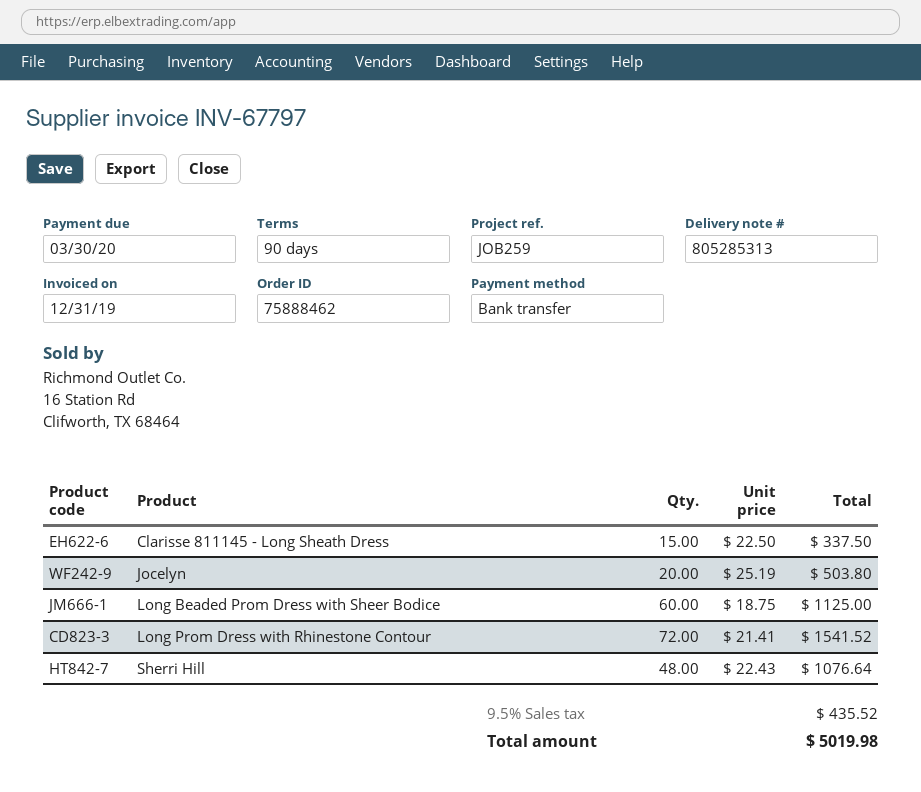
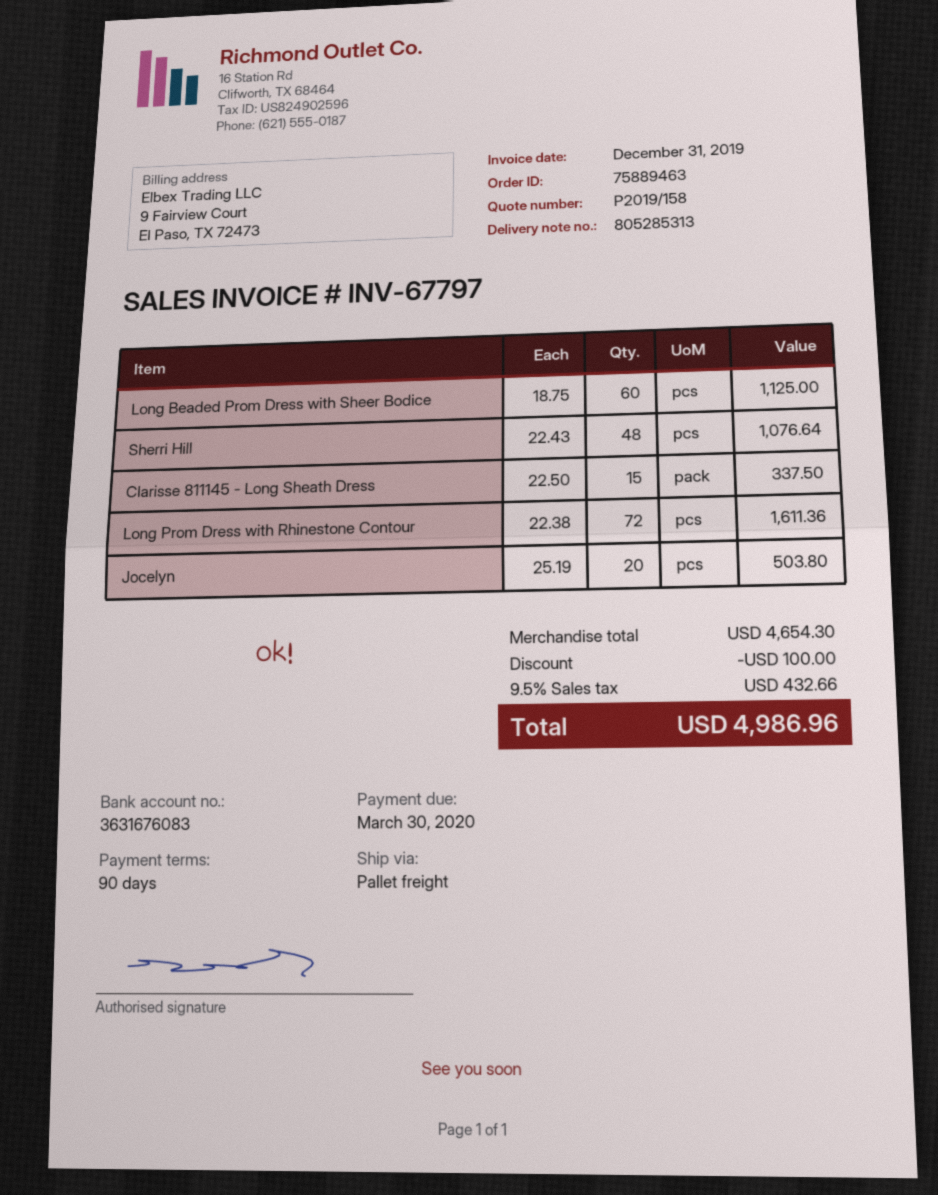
order number: 75888462 -> 75889463
Long Prom Dress with Rhinestone Contour: 72 x 21.41 = 1541.52 -> 72 x 22.38 = 1611.36
discount: none -> 100.00
tax: 9.5% = 435.52 -> 9.5% = 432.66
total: 5019.98 -> 4986.96

